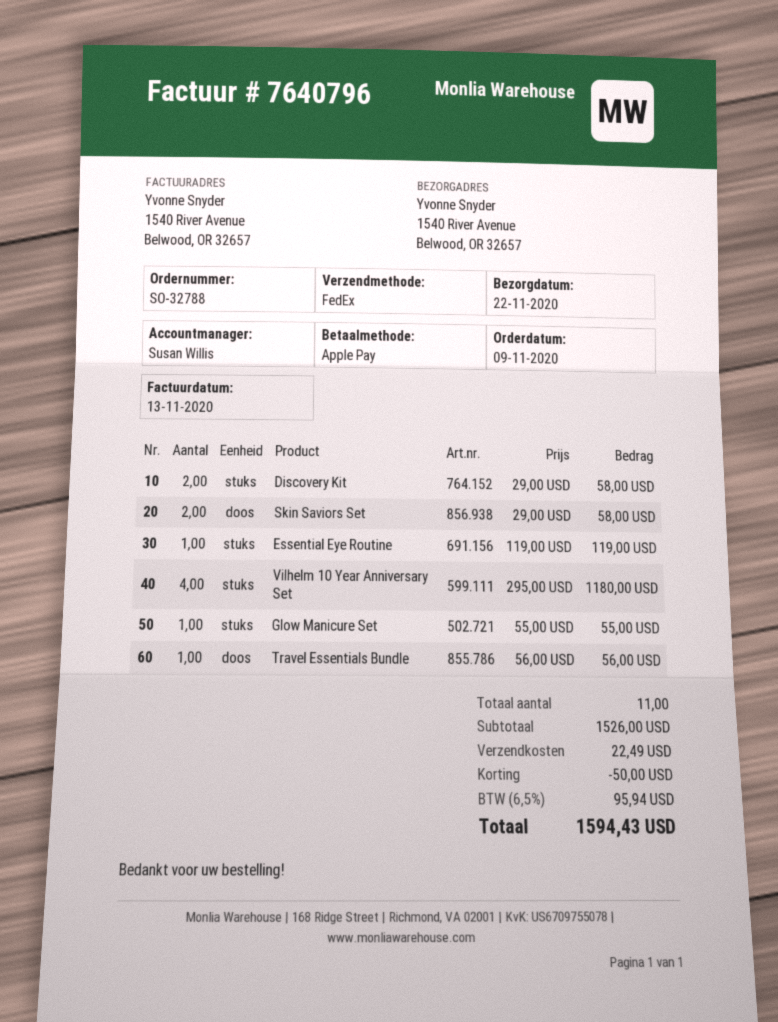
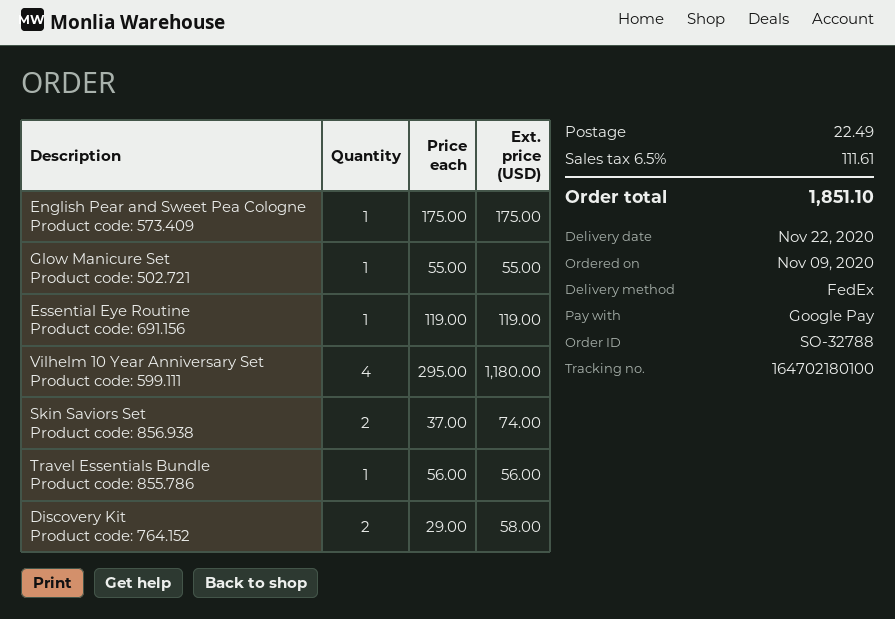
payment method: Apple Pay -> Google Pay
Skin Saviors Set: 2 x 29.00 = 58.00 -> 2 x 37.00 = 74.00
English Pear and Sweet Pea Cologne: none -> 1 x 175.00 = 175.00
discount: 50.00 -> none
tax: 6.5% = 95.94 -> 6.5% = 111.61
total: 1594.43 -> 1851.10

